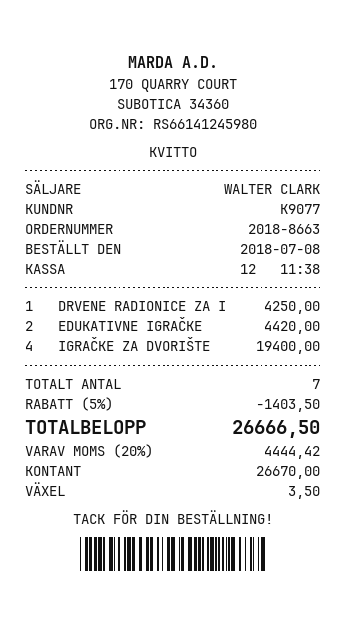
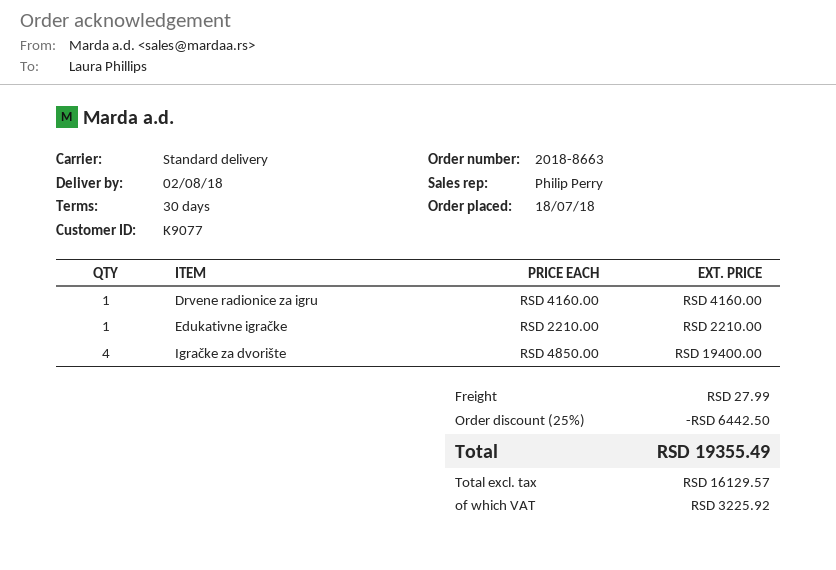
order date: 2018-07-08 -> 2018-07-18
sales rep: WALTER CLARK -> Philip Perry
DRVENE RADIONICE ZA I: 1 for 4250.00 -> 1 for 4160.00
EDUKATIVNE IGRAČKE: 2 for 4420.00 -> 1 for 2210.00
discount: 5% = 1403.50 -> 25% = 6442.50
shipping: none -> 27.99
tax: 4444.42 -> 3225.92
total: 26666.50 -> 19355.49

